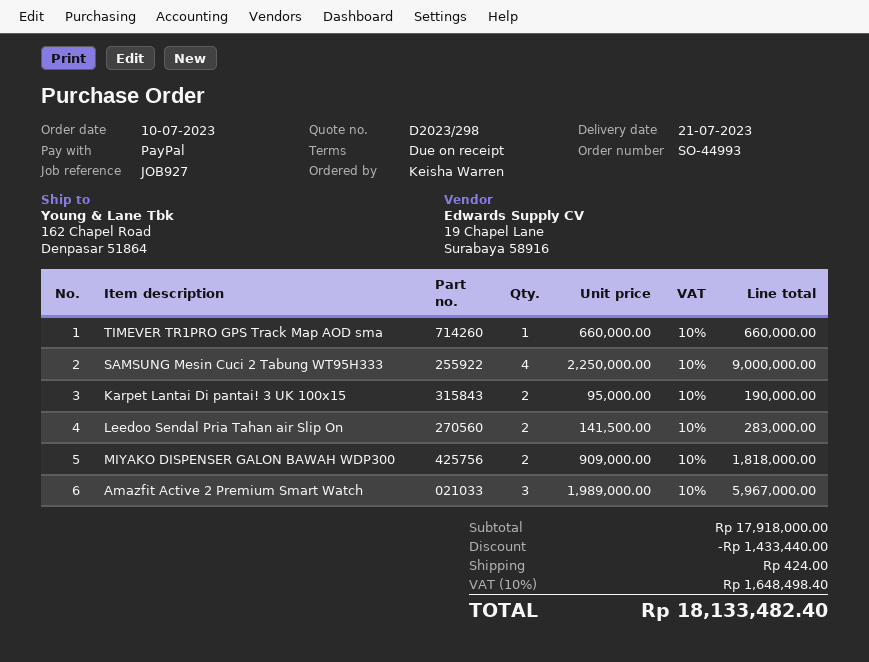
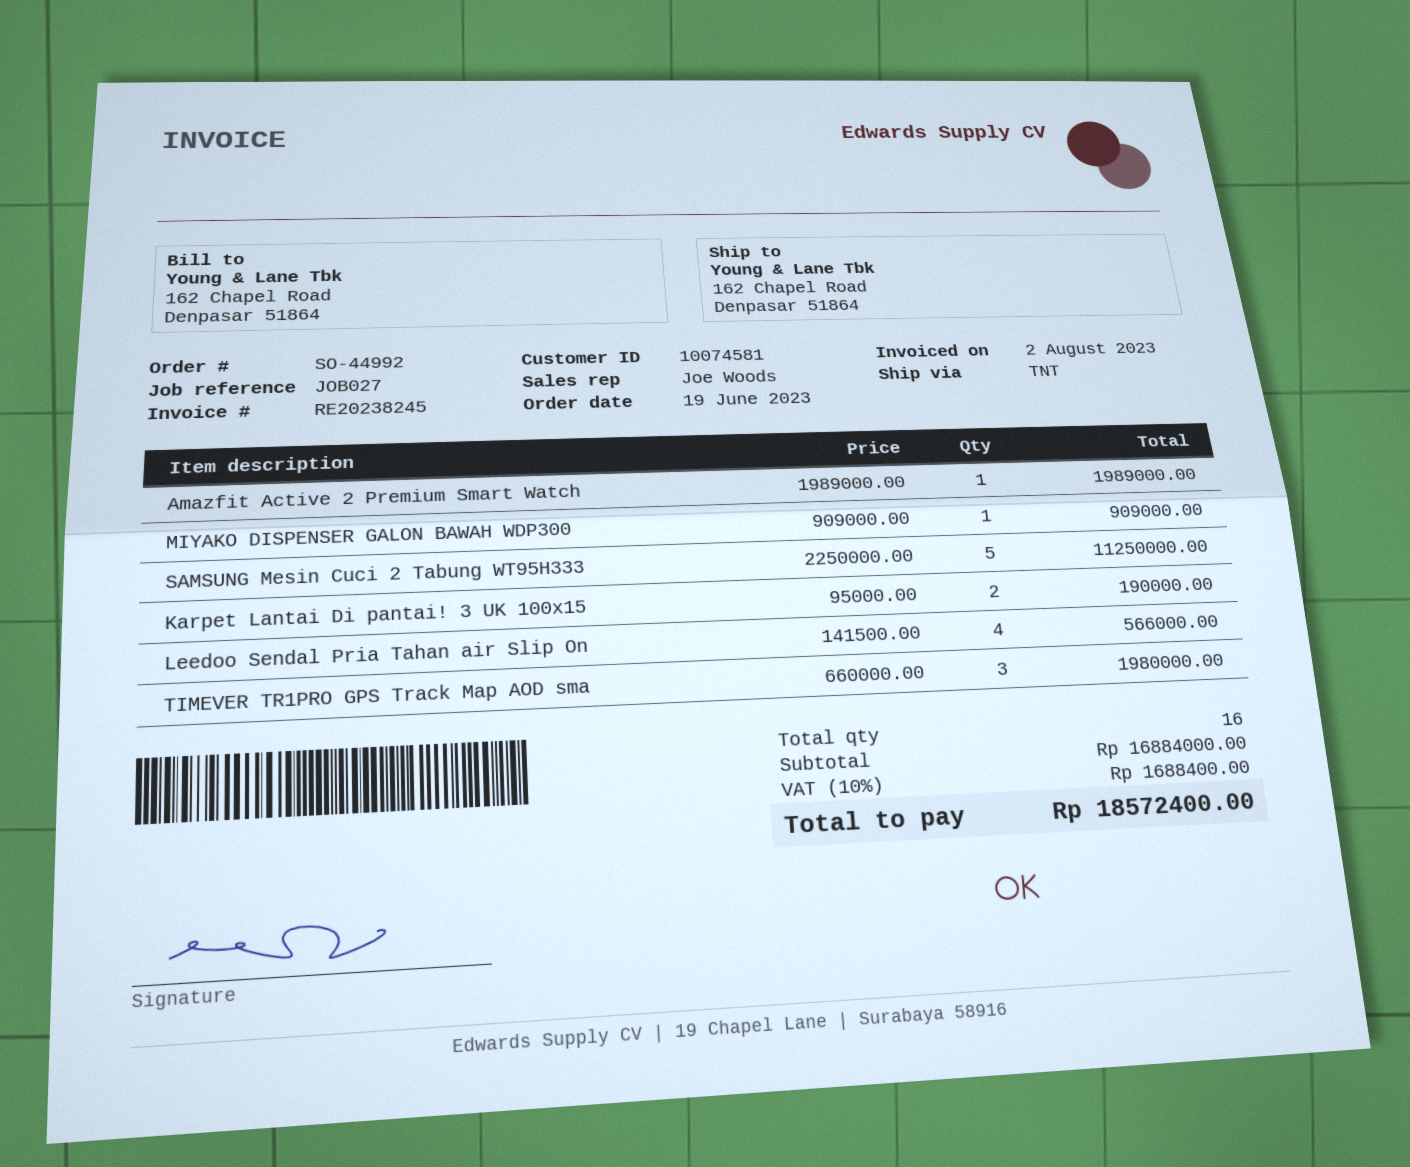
order number: SO-44993 -> SO-44992
order date: 2023-07-10 -> 2023-06-19
reference: JOB927 -> JOB027
TIMEVER TR1PRO GPS Track Map AOD sma: 1 x 660000.00 = 660000.00 -> 3 x 660000.00 = 1980000.00
SAMSUNG Mesin Cuci 2 Tabung WT95H333: 4 x 2250000.00 = 9000000.00 -> 5 x 2250000.00 = 11250000.00
Leedoo Sendal Pria Tahan air Slip On: 2 x 141500.00 = 283000.00 -> 4 x 141500.00 = 566000.00
MIYAKO DISPENSER GALON BAWAH WDP300: 2 x 909000.00 = 1818000.00 -> 1 x 909000.00 = 909000.00
Amazfit Active 2 Premium Smart Watch: 3 x 1989000.00 = 5967000.00 -> 1 x 1989000.00 = 1989000.00
subtotal: 17918000.00 -> 16884000.00
discount: 1433440.00 -> none
shipping: 424.00 -> none
tax: 10% = 1648498.40 -> 10% = 1688400.00
total: 18133482.40 -> 18572400.00

